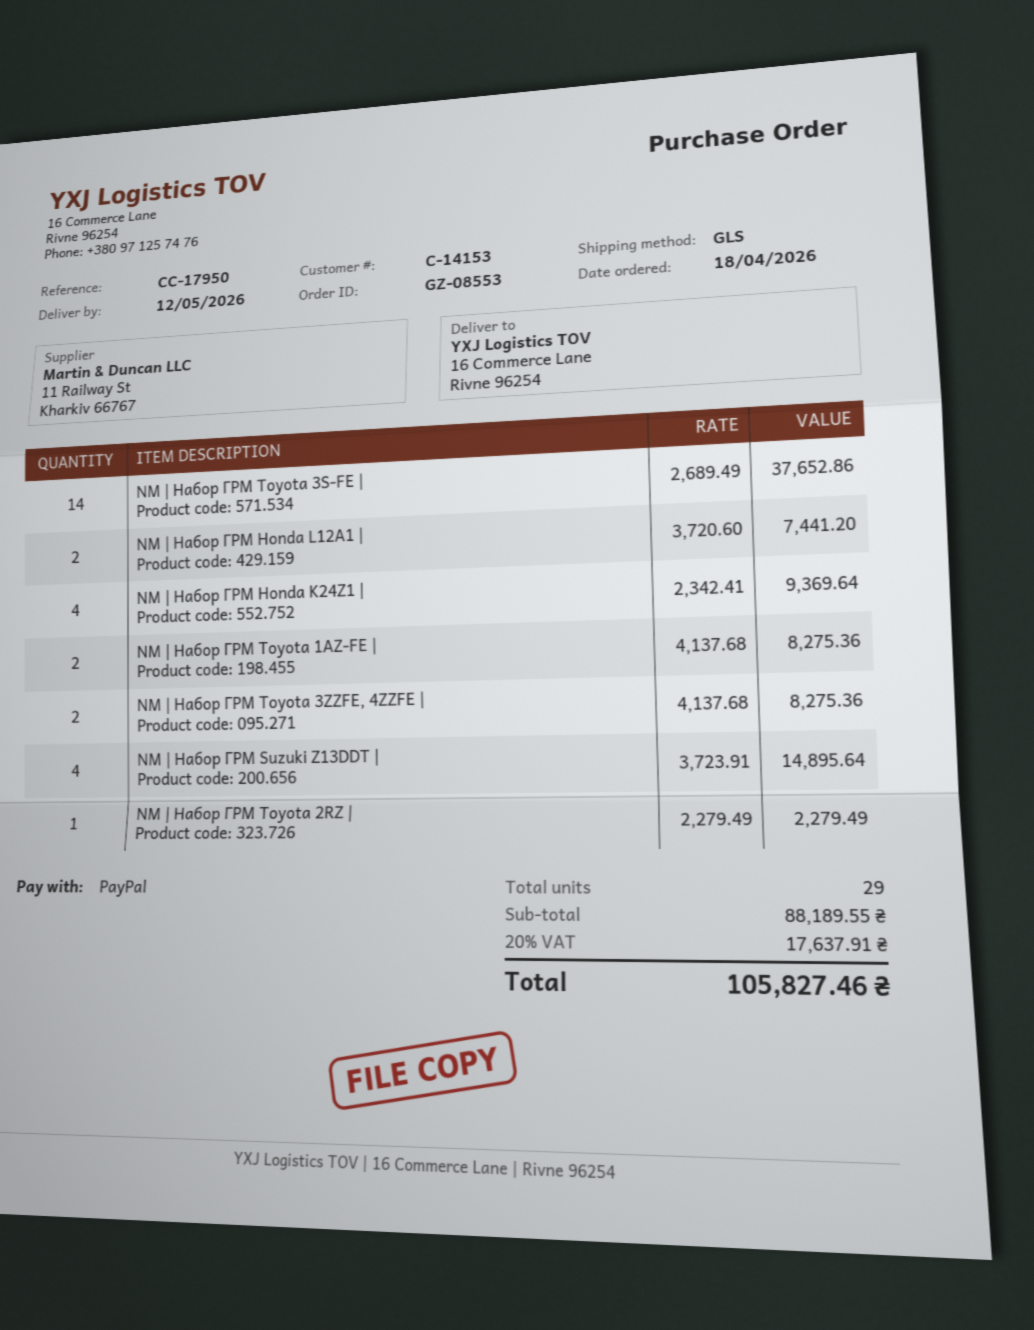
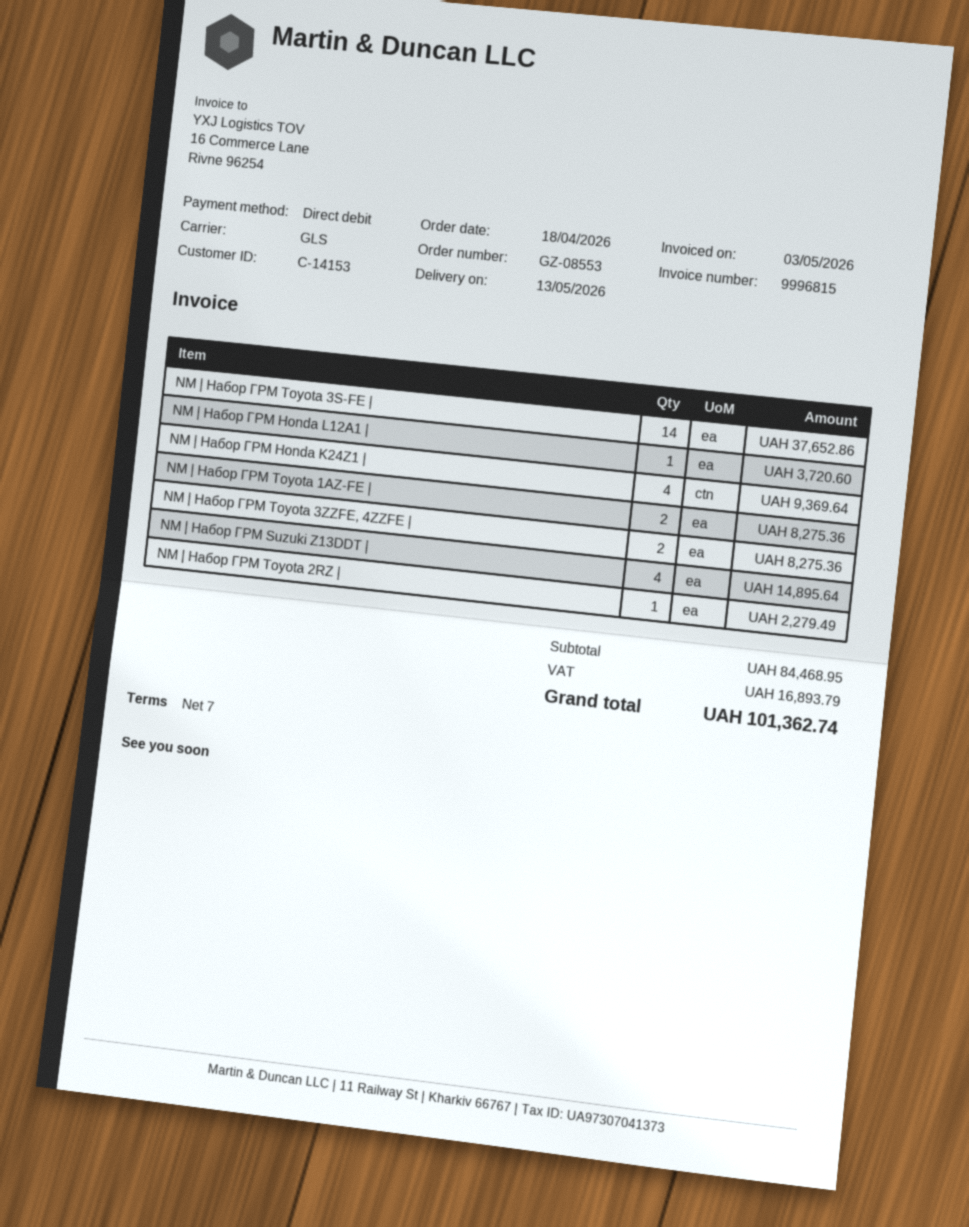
delivery date: 2026-05-12 -> 2026-05-13
payment method: PayPal -> direct debit
NM | Набор ГРМ Honda L12A1 |: 2 for 7441.20 -> 1 for 3720.60
subtotal: 88189.55 -> 84468.95
tax: 17637.91 -> 16893.79
total: 105827.46 -> 101362.74

